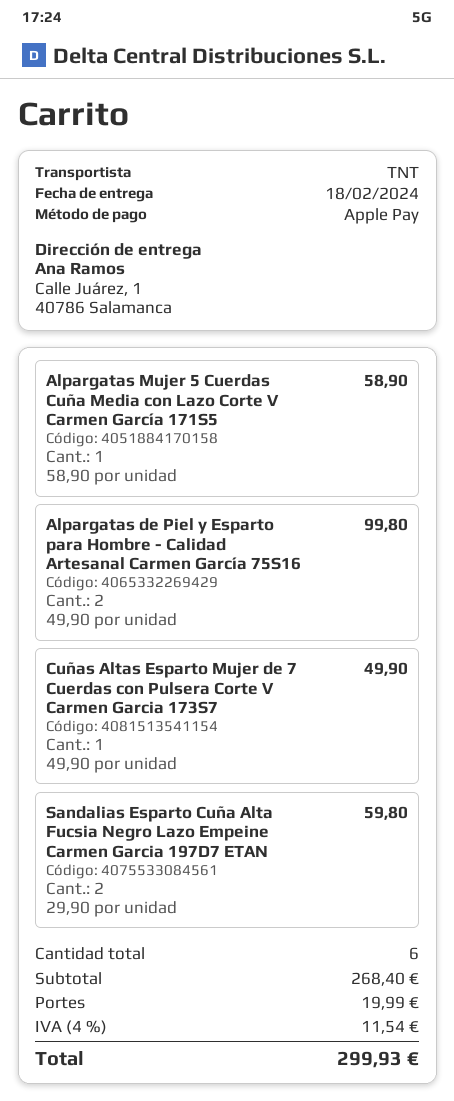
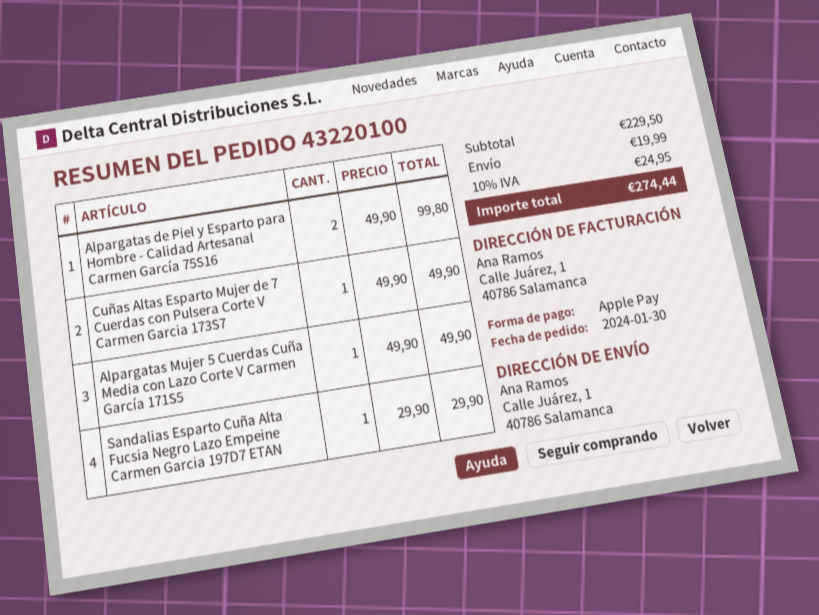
Alpargatas Mujer 5 Cuerdas Cuña Media con Lazo Corte V Carmen García 171S5: 1 x 58.90 = 58.90 -> 1 x 49.90 = 49.90
Sandalias Esparto Cuña Alta Fucsia Negro Lazo Empeine Carmen Garcia 197D7 ETAN: 2 x 29.90 = 59.80 -> 1 x 29.90 = 29.90
subtotal: 268.40 -> 229.50
tax: 4% = 11.54 -> 10% = 24.95
total: 299.93 -> 274.44

